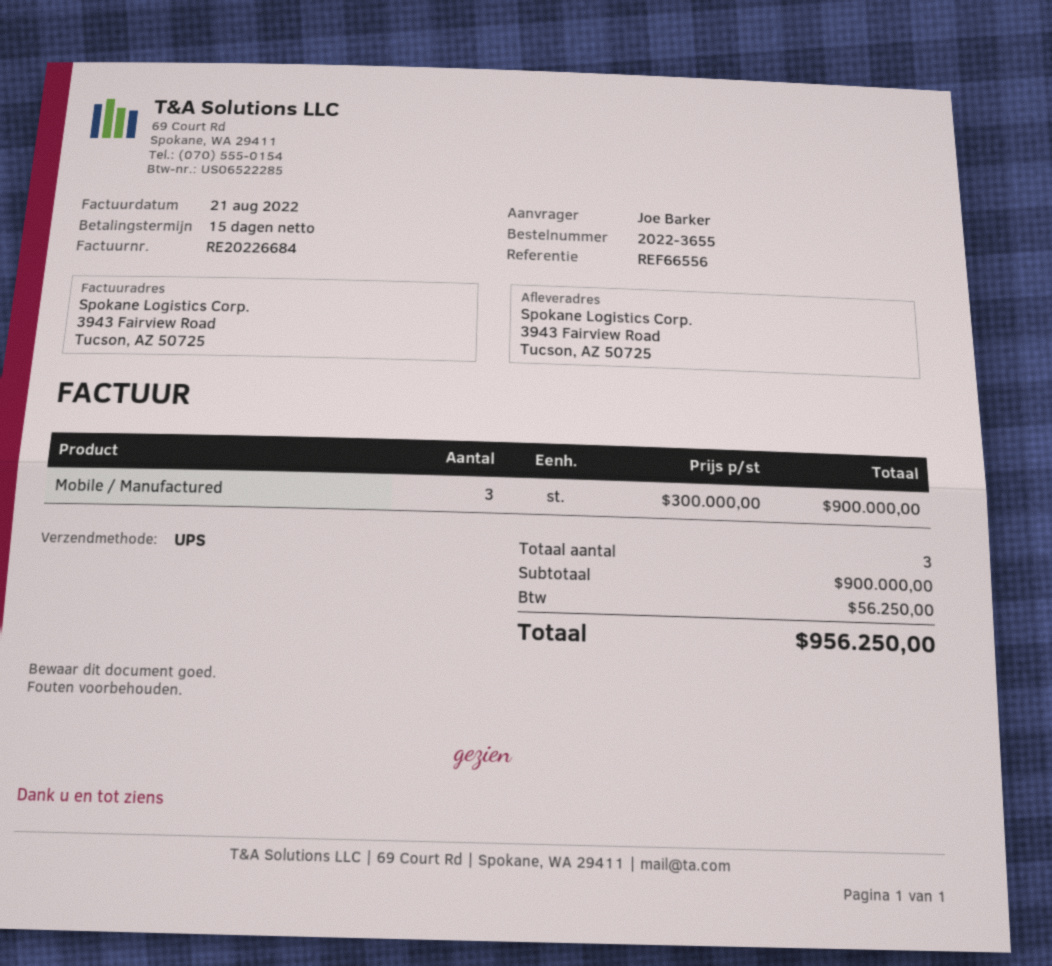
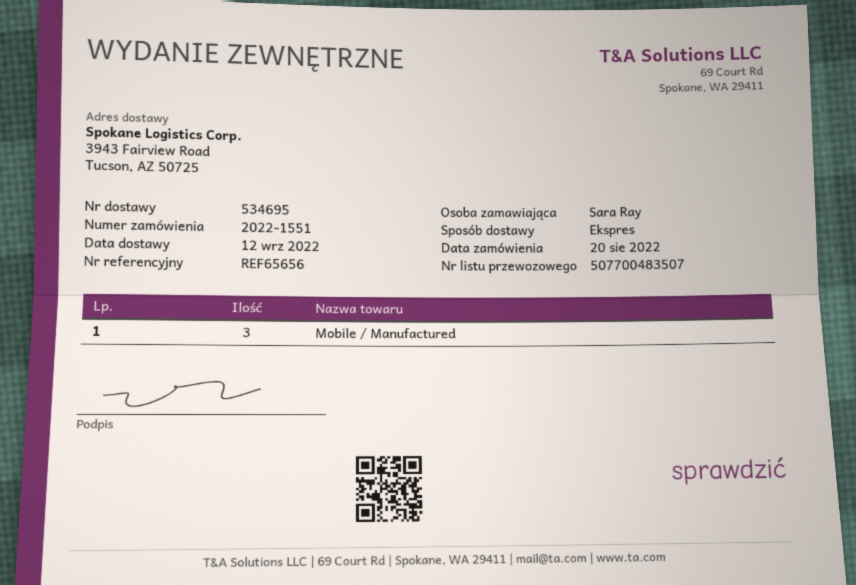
order number: 2022-3655 -> 2022-1551
reference: REF66556 -> REF65656
ordered by: Joe Barker -> Sara Ray
shipping method: UPS -> express

